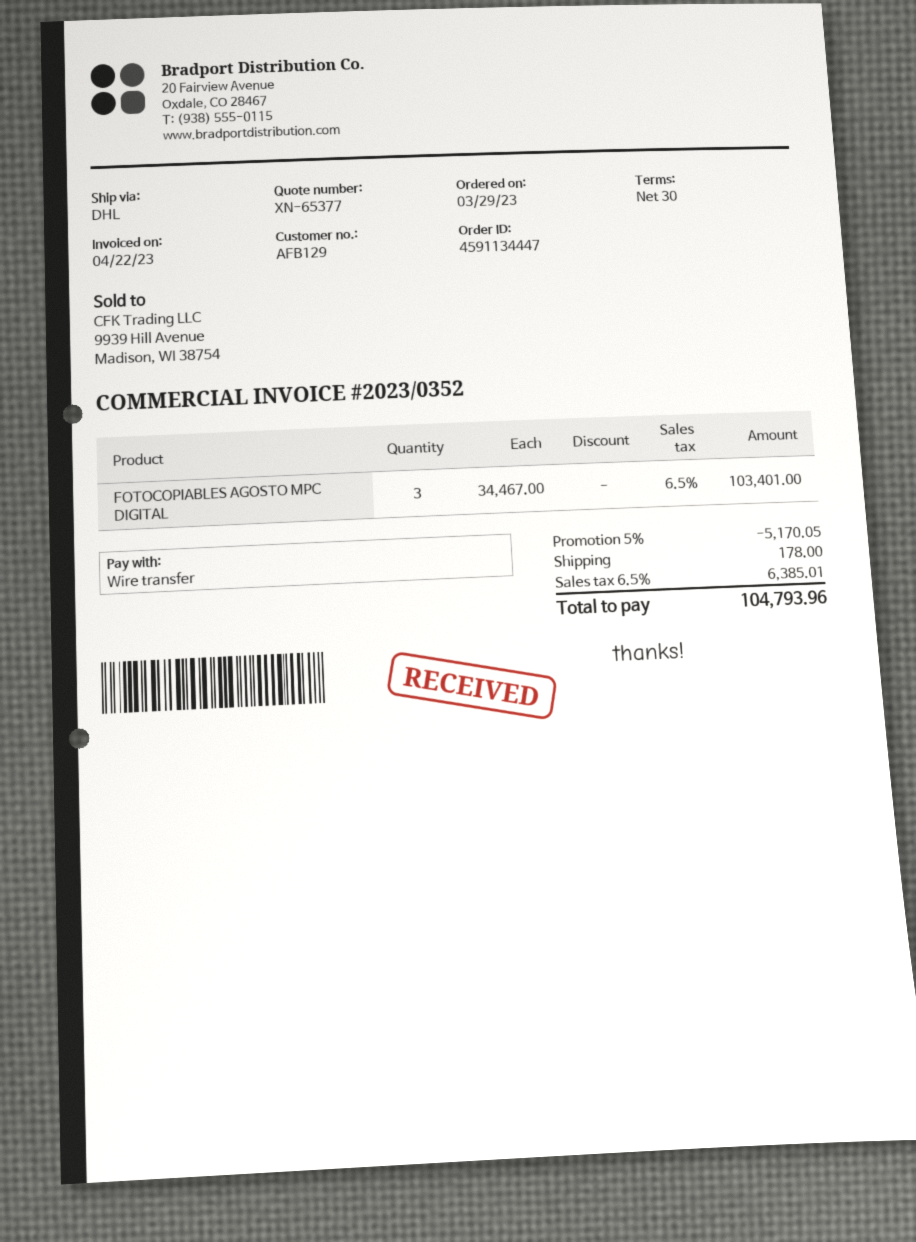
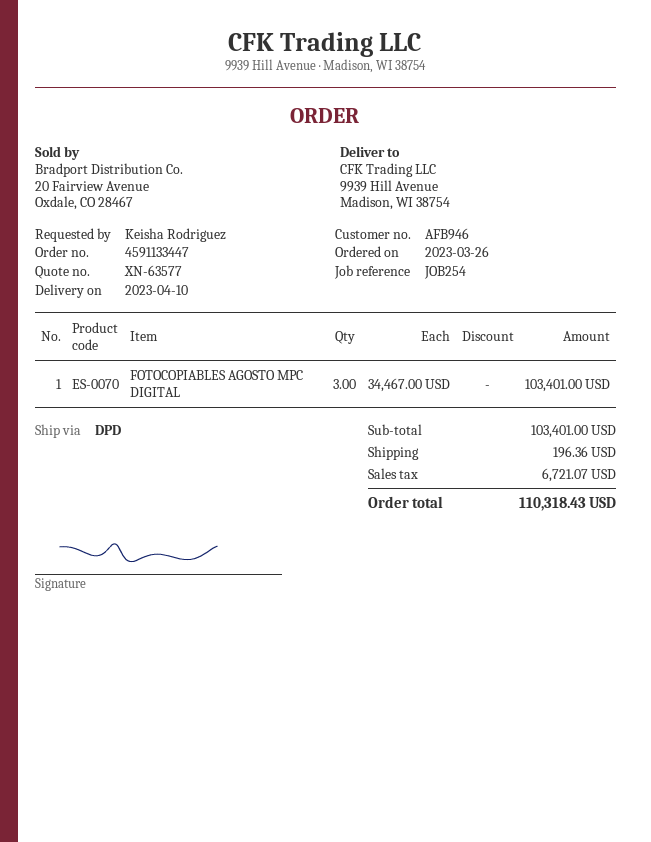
quote number: XN-65377 -> XN-63577
order number: 4591134447 -> 4591133447
order date: 2023-03-29 -> 2023-03-26
customer number: AFB129 -> AFB946
shipping method: DHL -> DPD
discount: 5% = 5170.05 -> none
shipping: 178.00 -> 196.36
tax: 6385.01 -> 6721.07
total: 104793.96 -> 110318.43

